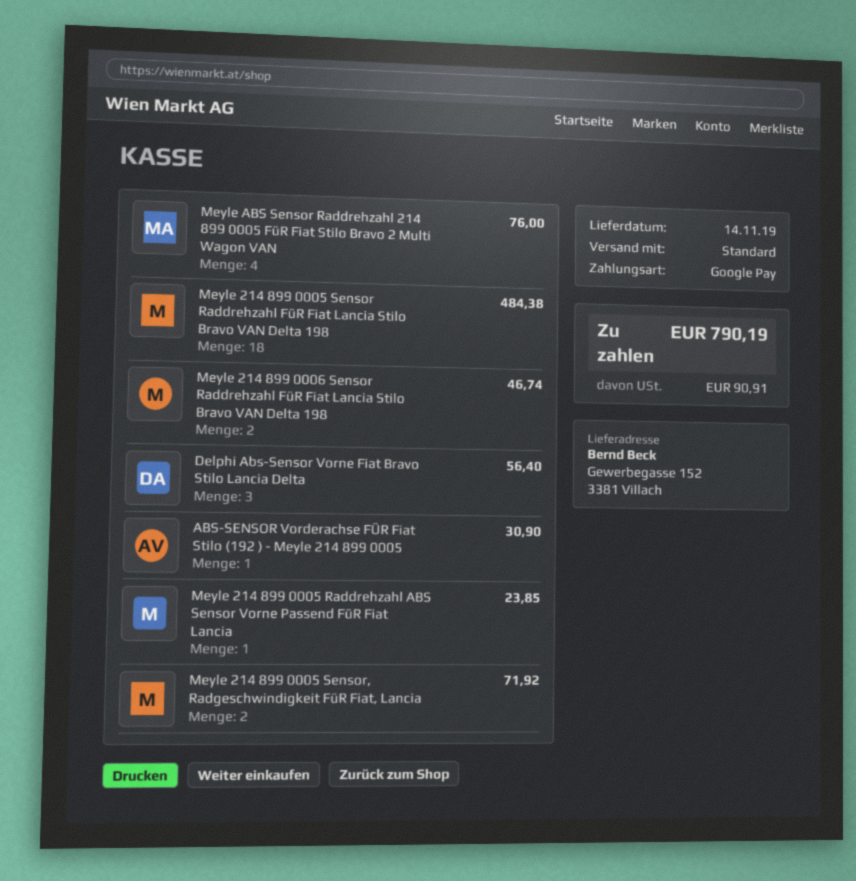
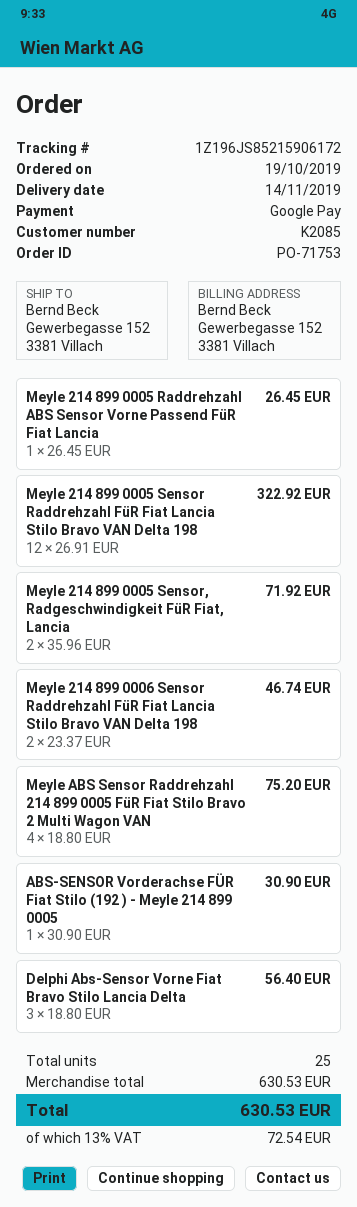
Meyle ABS Sensor Raddrehzahl 214 899 0005 FüR Fiat Stilo Bravo 2 Multi Wagon VAN: 4 for 76.00 -> 4 for 75.20
Meyle 214 899 0005 Sensor Raddrehzahl FüR Fiat Lancia Stilo Bravo VAN Delta 198: 18 for 484.38 -> 12 for 322.92
Meyle 214 899 0005 Raddrehzahl ABS Sensor Vorne Passend FüR Fiat Lancia: 1 for 23.85 -> 1 for 26.45
tax: 90.91 -> 72.54
total: 790.19 -> 630.53

